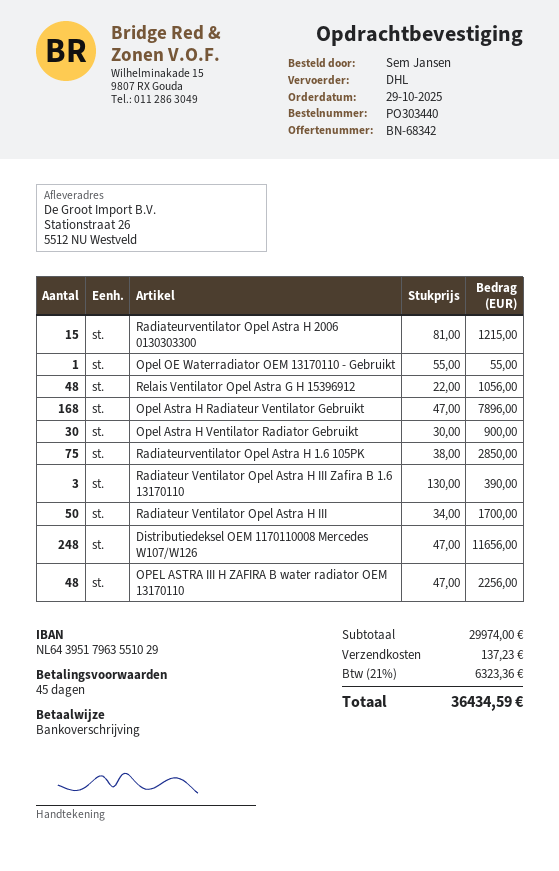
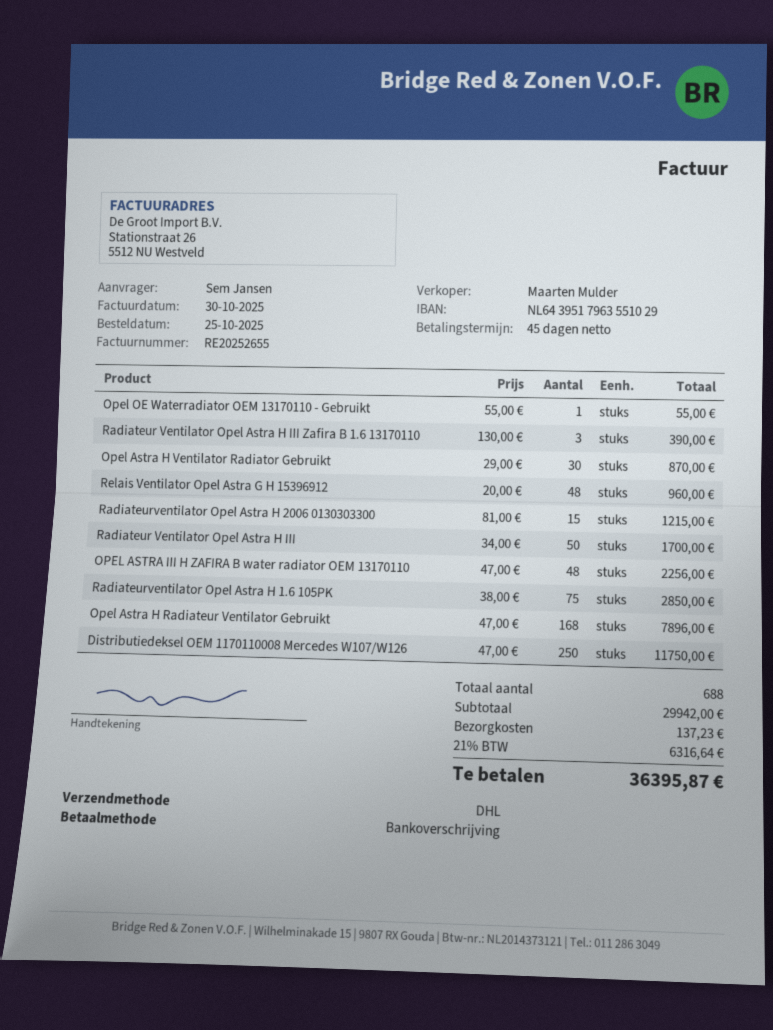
order date: 2025-10-29 -> 2025-10-25
Relais Ventilator Opel Astra G H 15396912: 48 x 22.00 = 1056.00 -> 48 x 20.00 = 960.00
Opel Astra H Ventilator Radiator Gebruikt: 30 x 30.00 = 900.00 -> 30 x 29.00 = 870.00
Distributiedeksel OEM 1170110008 Mercedes W107/W126: 248 x 47.00 = 11656.00 -> 250 x 47.00 = 11750.00
subtotal: 29974.00 -> 29942.00
tax: 21% = 6323.36 -> 21% = 6316.64
total: 36434.59 -> 36395.87

